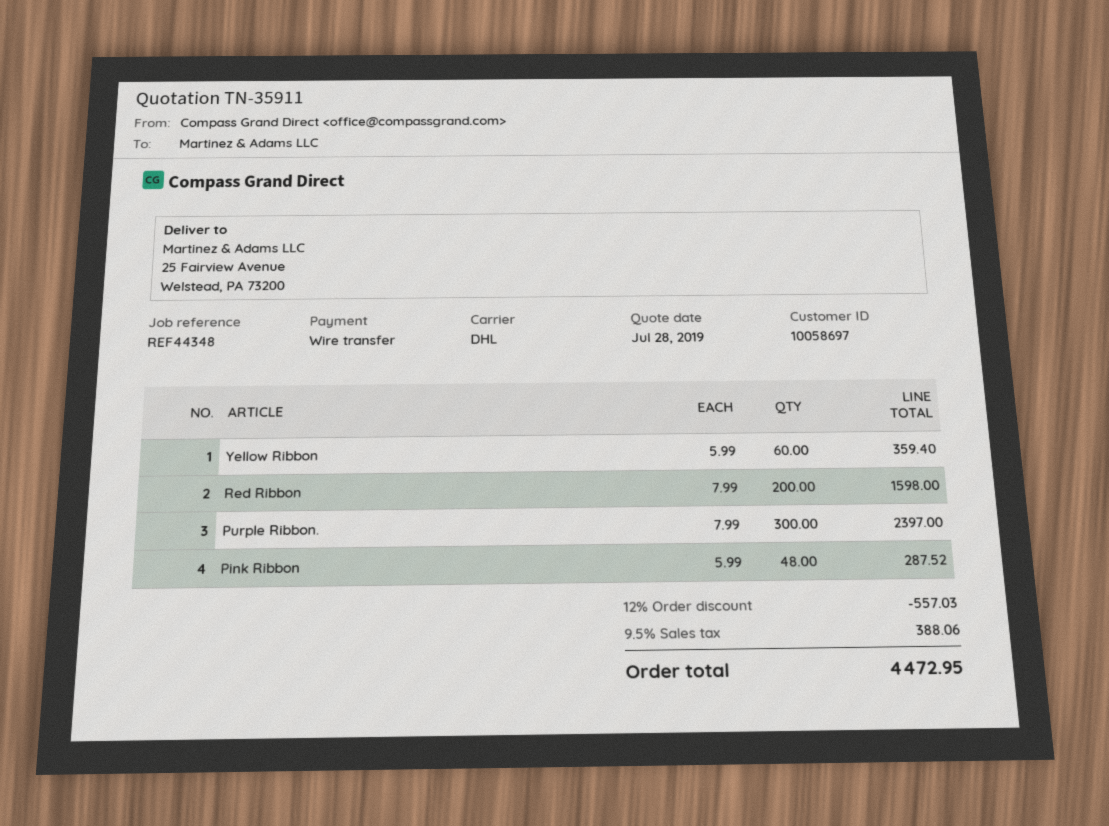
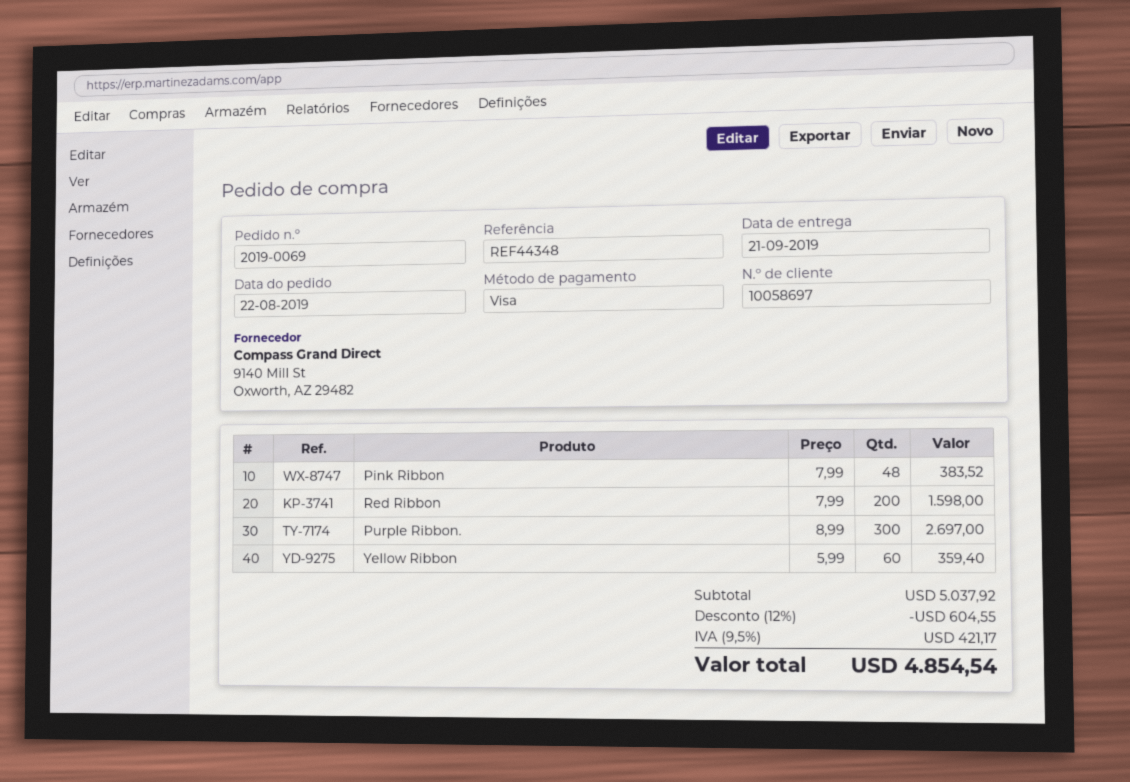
payment method: bank transfer -> Visa
Purple Ribbon.: 300 x 7.99 = 2397.00 -> 300 x 8.99 = 2697.00
Pink Ribbon: 48 x 5.99 = 287.52 -> 48 x 7.99 = 383.52
discount: 12% = 557.03 -> 12% = 604.55
tax: 9.5% = 388.06 -> 9.5% = 421.17
total: 4472.95 -> 4854.54

